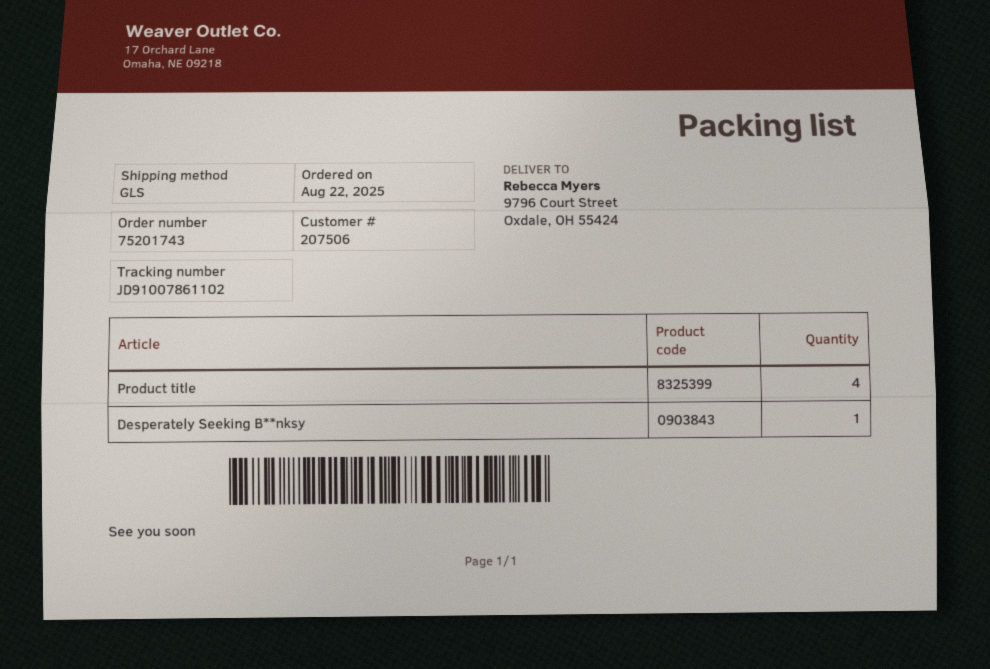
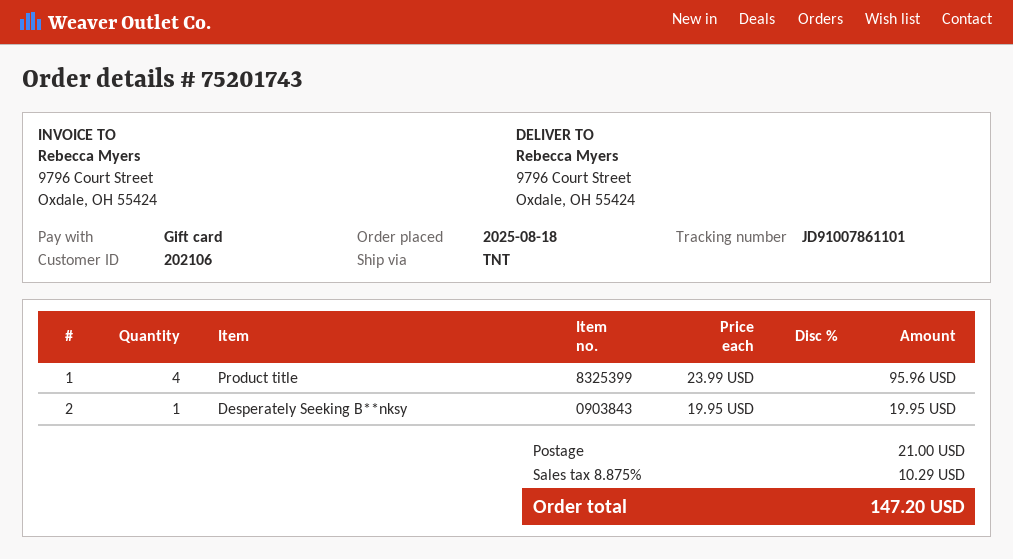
order date: 2025-08-22 -> 2025-08-18
customer number: 207506 -> 202106
shipping method: GLS -> TNT
tracking number: JD91007861102 -> JD91007861101

